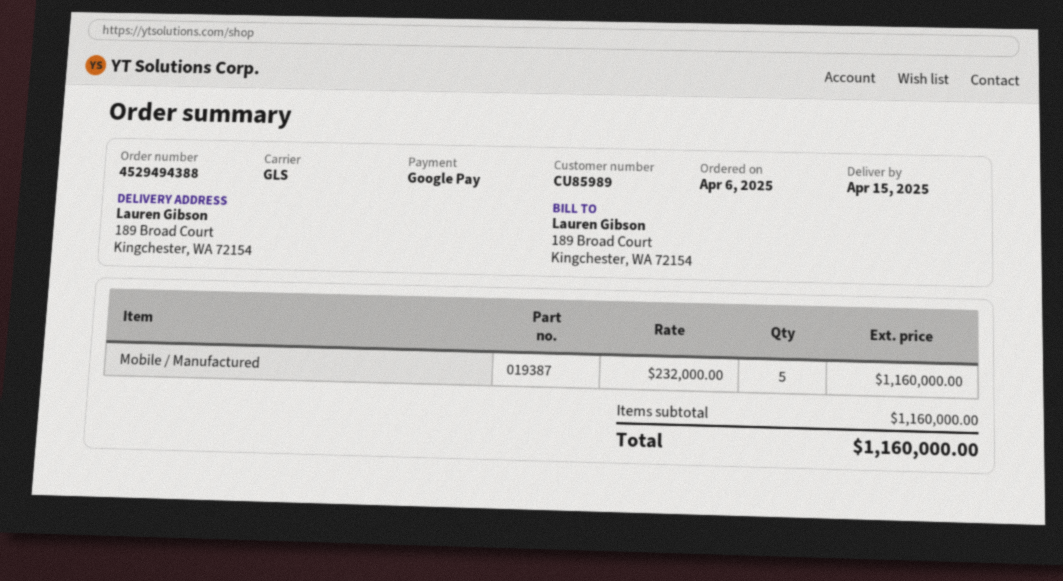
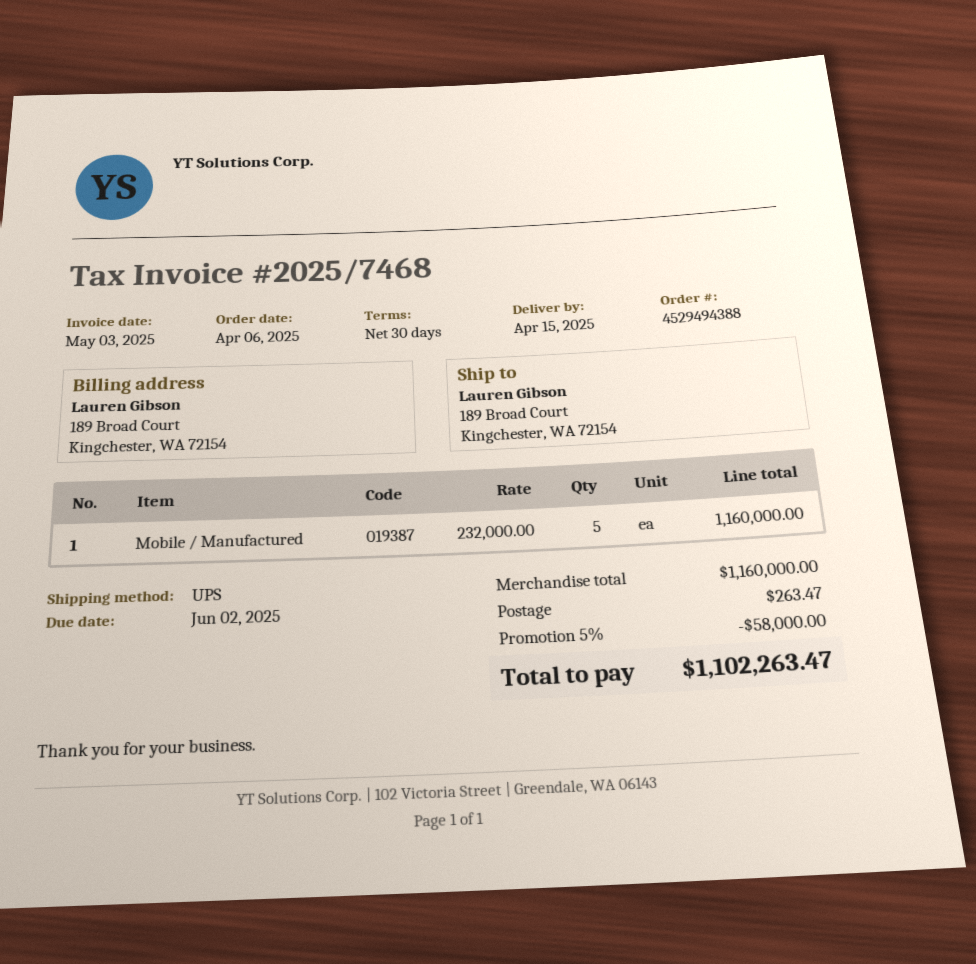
shipping method: GLS -> UPS
discount: none -> 5% = 58000.00
shipping: none -> 263.47
total: 1160000.00 -> 1102263.47

